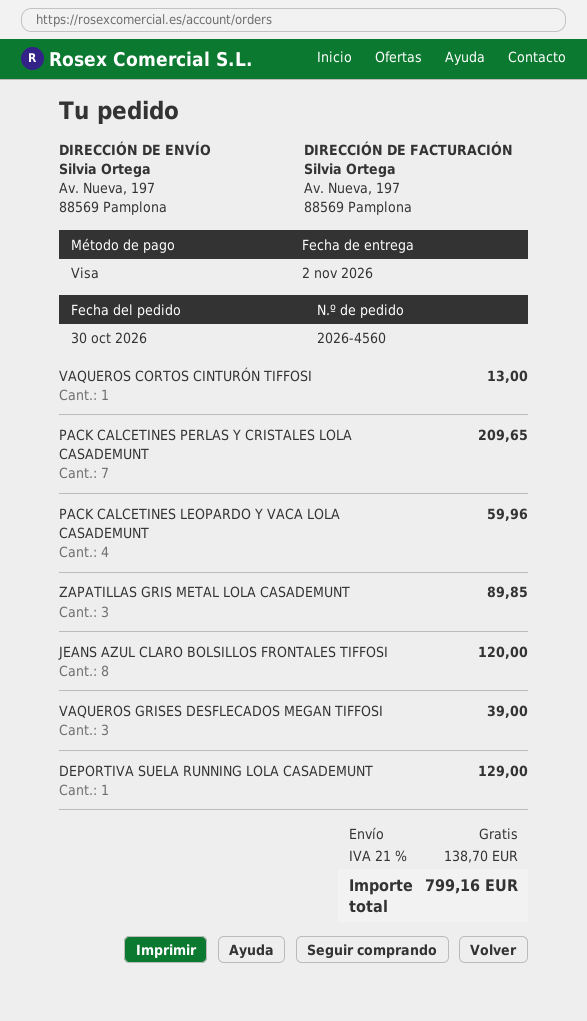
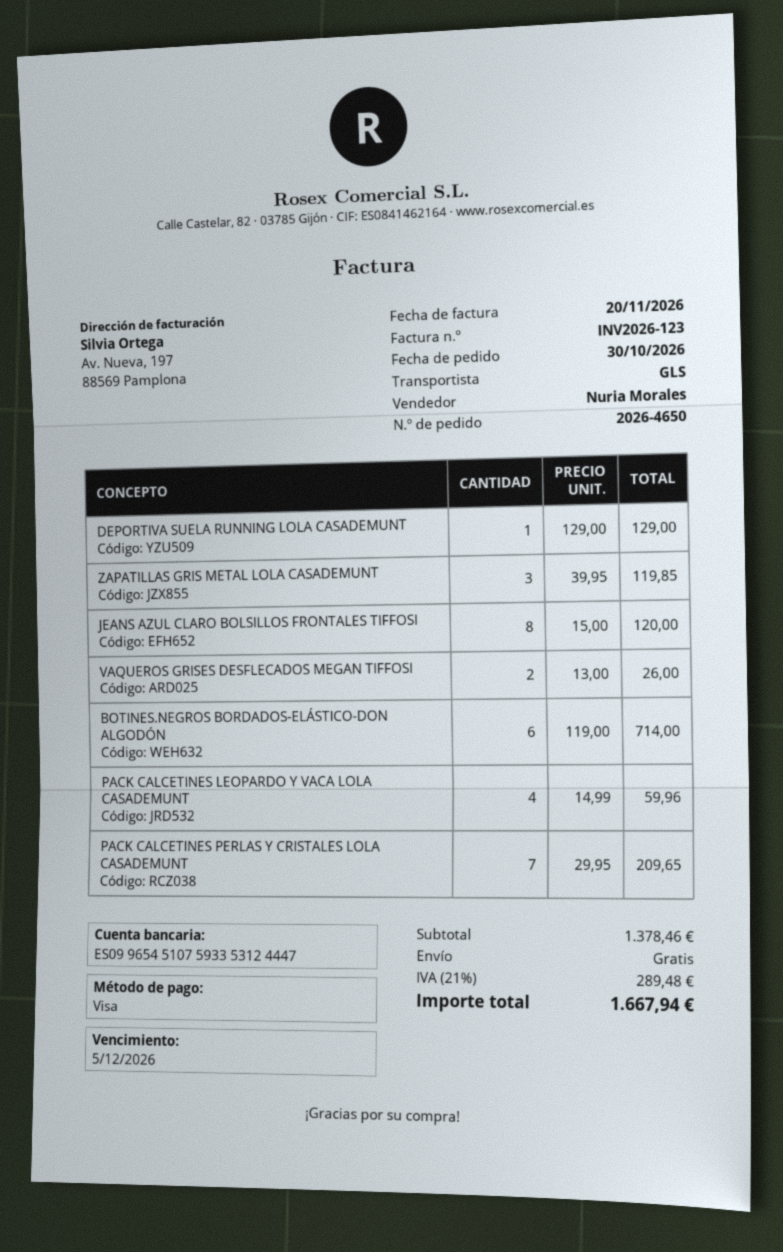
order number: 2026-4560 -> 2026-4650
VAQUEROS CORTOS CINTURÓN TIFFOSI: 1 for 13.00 -> none
ZAPATILLAS GRIS METAL LOLA CASADEMUNT: 3 for 89.85 -> 3 for 119.85
VAQUEROS GRISES DESFLECADOS MEGAN TIFFOSI: 3 for 39.00 -> 2 for 26.00
BOTINES.NEGROS BORDADOS-ELÁSTICO-DON ALGODÓN: none -> 6 for 714.00
tax: 21% = 138.70 -> 21% = 289.48
total: 799.16 -> 1667.94

